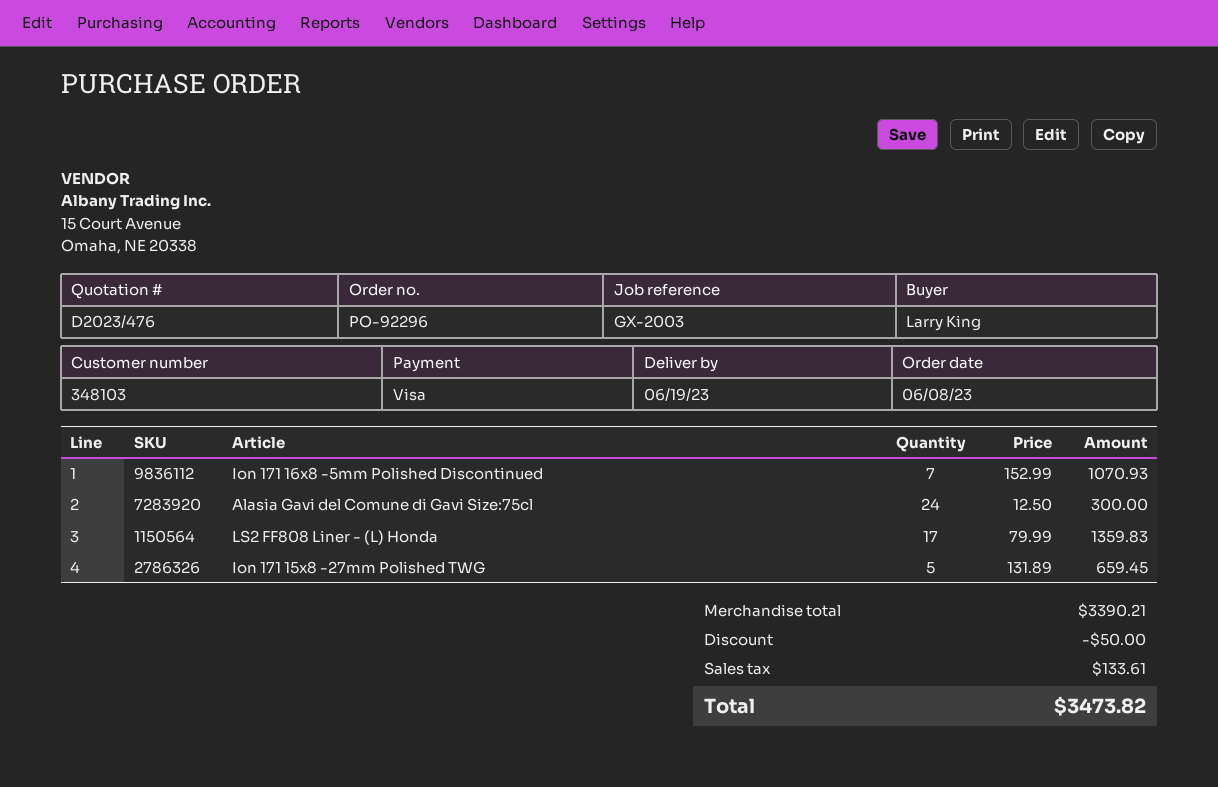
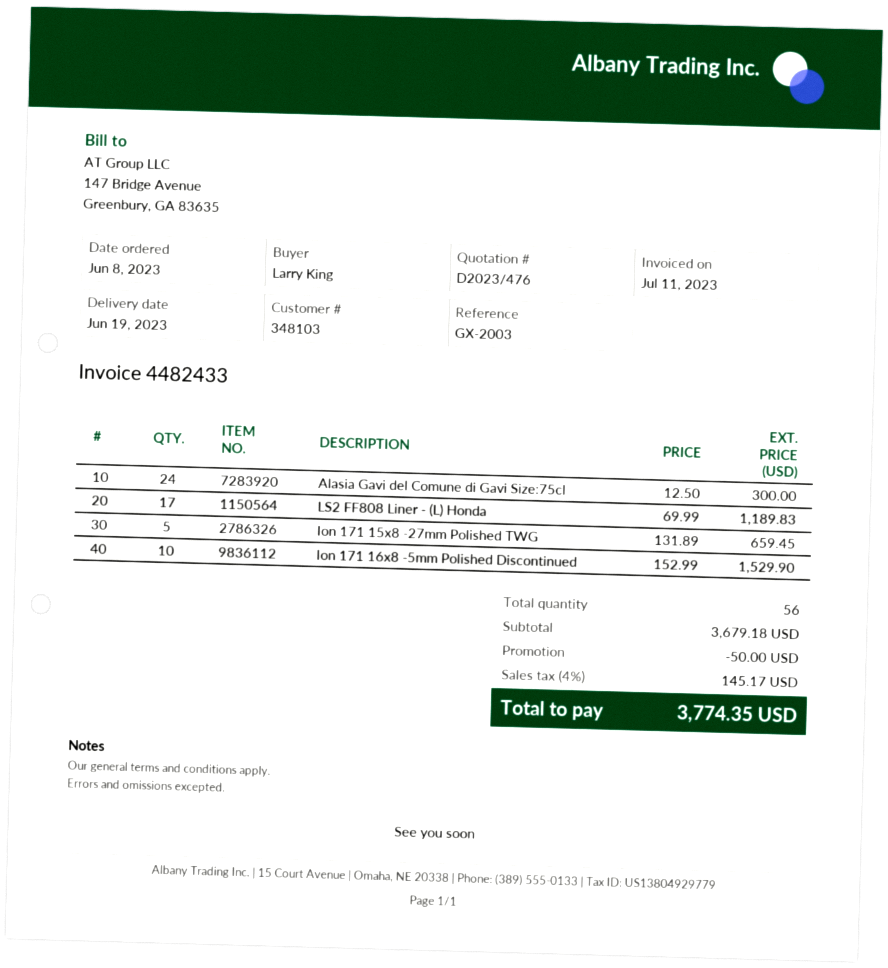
Ion 171 16x8 -5mm Polished Discontinued: 7 x 152.99 = 1070.93 -> 10 x 152.99 = 1529.90
LS2 FF808 Liner - (L) Honda: 17 x 79.99 = 1359.83 -> 17 x 69.99 = 1189.83
subtotal: 3390.21 -> 3679.18
tax: 133.61 -> 145.17
total: 3473.82 -> 3774.35

